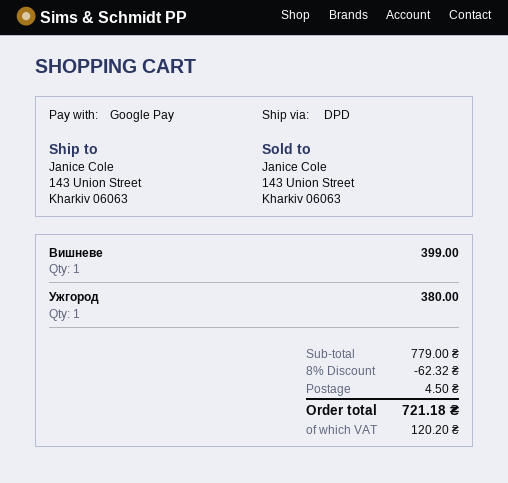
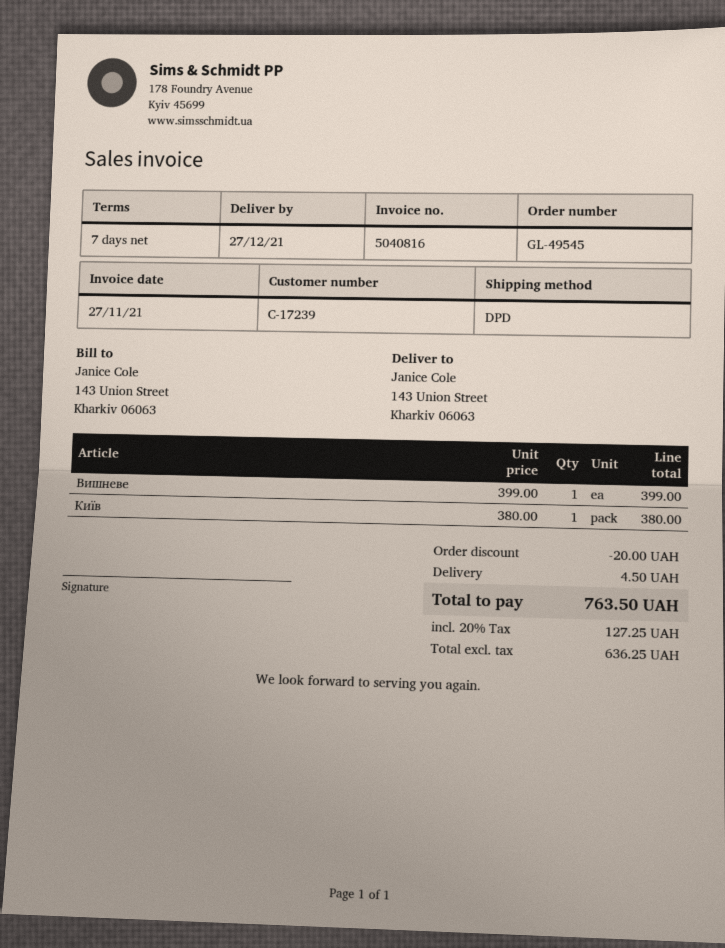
Ужгород: 1 for 380.00 -> none
Київ: none -> 1 for 380.00
discount: 62.32 -> 20.00
tax: 120.20 -> 127.25
total: 721.18 -> 763.50

